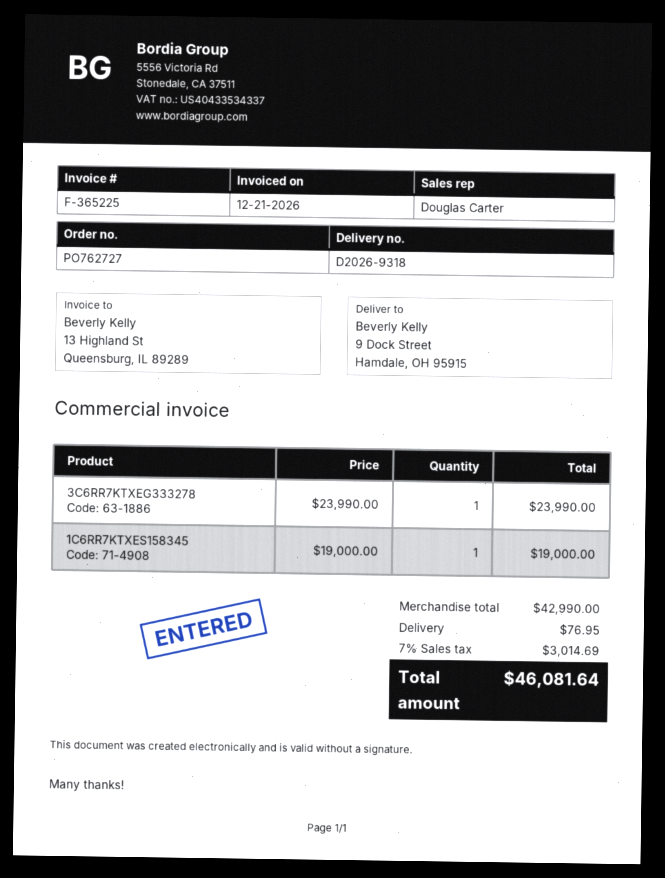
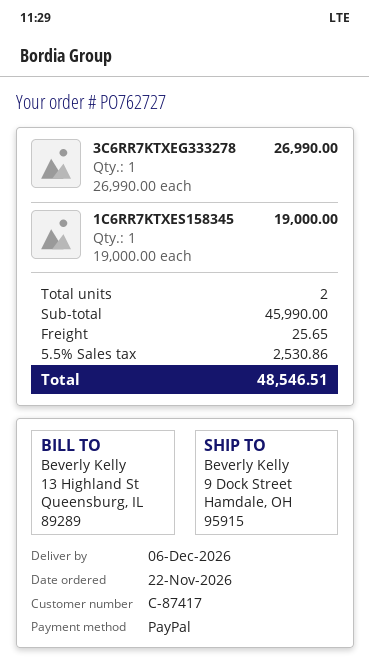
3C6RR7KTXEG333278: 1 x 23990.00 = 23990.00 -> 1 x 26990.00 = 26990.00
subtotal: 42990.00 -> 45990.00
shipping: 76.95 -> 25.65
tax: 7% = 3014.69 -> 5.5% = 2530.86
total: 46081.64 -> 48546.51

